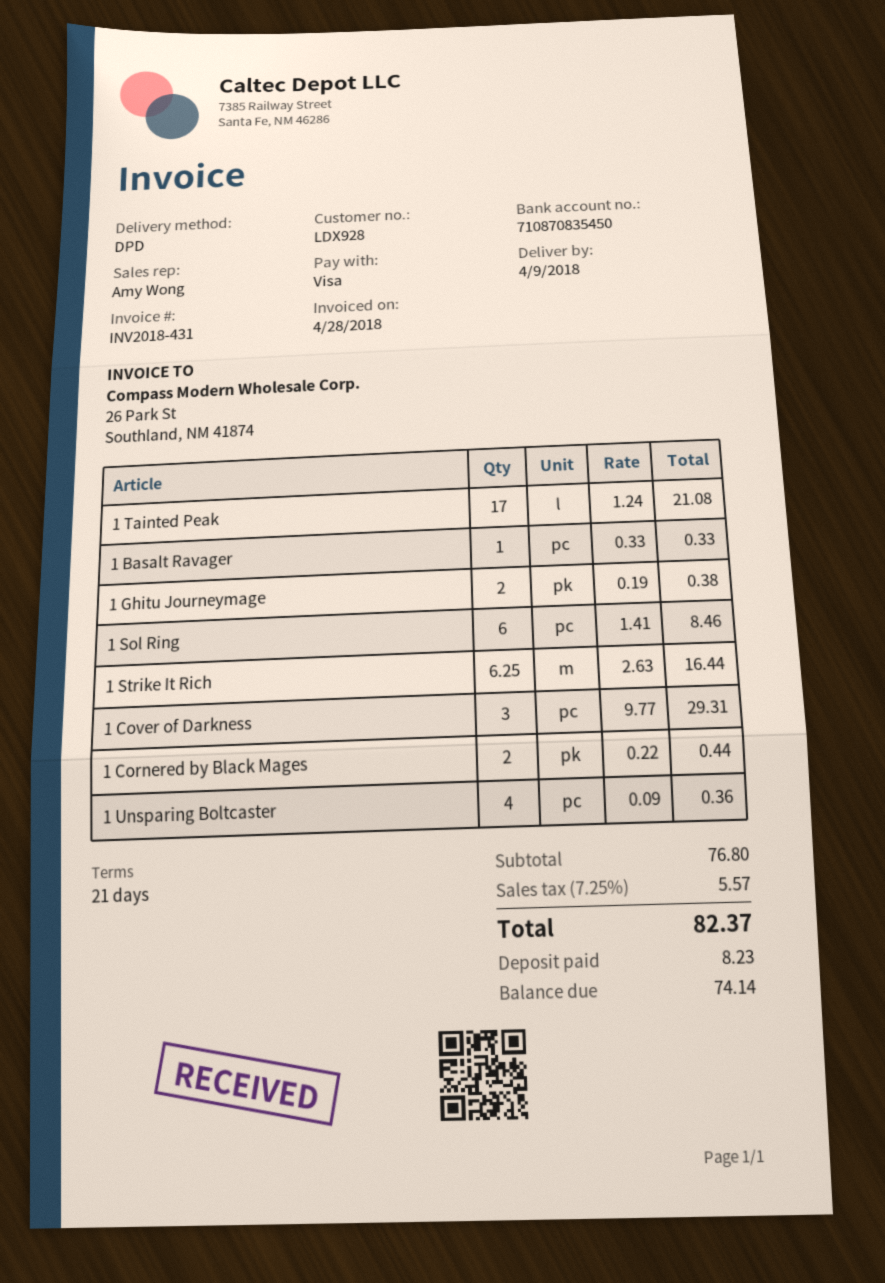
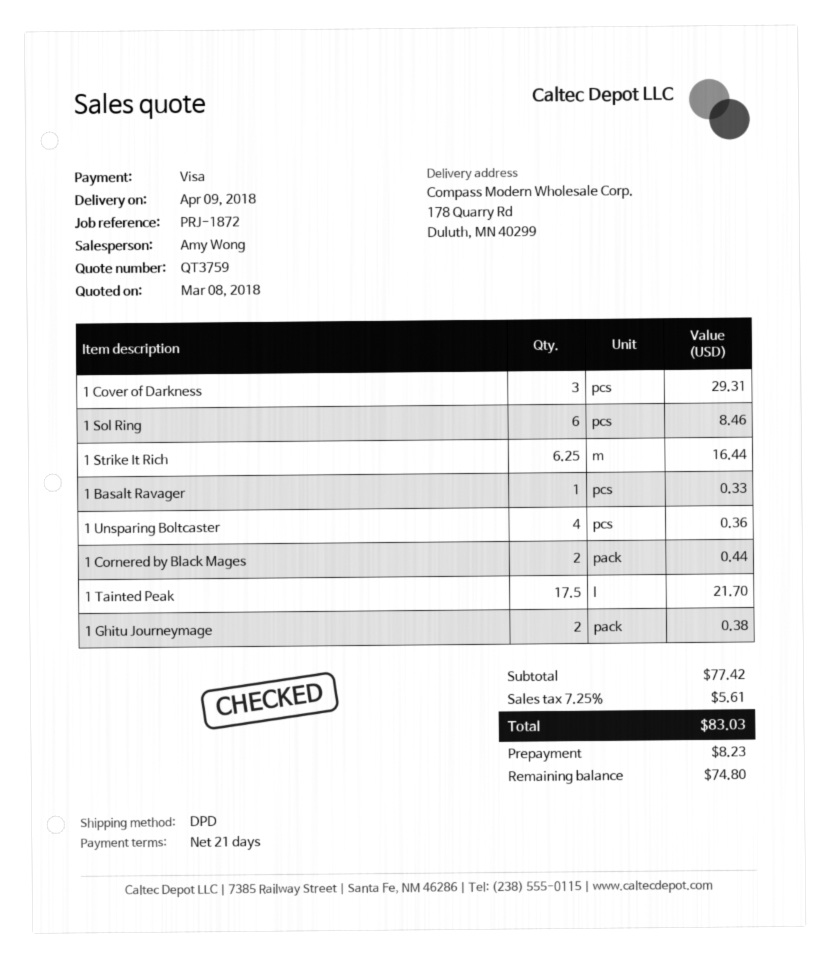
1 Tainted Peak: 17 for 21.08 -> 17.5 for 21.70
subtotal: 76.80 -> 77.42
tax: 7.25% = 5.57 -> 7.25% = 5.61
total: 82.37 -> 83.03
balance: 74.14 -> 74.80

